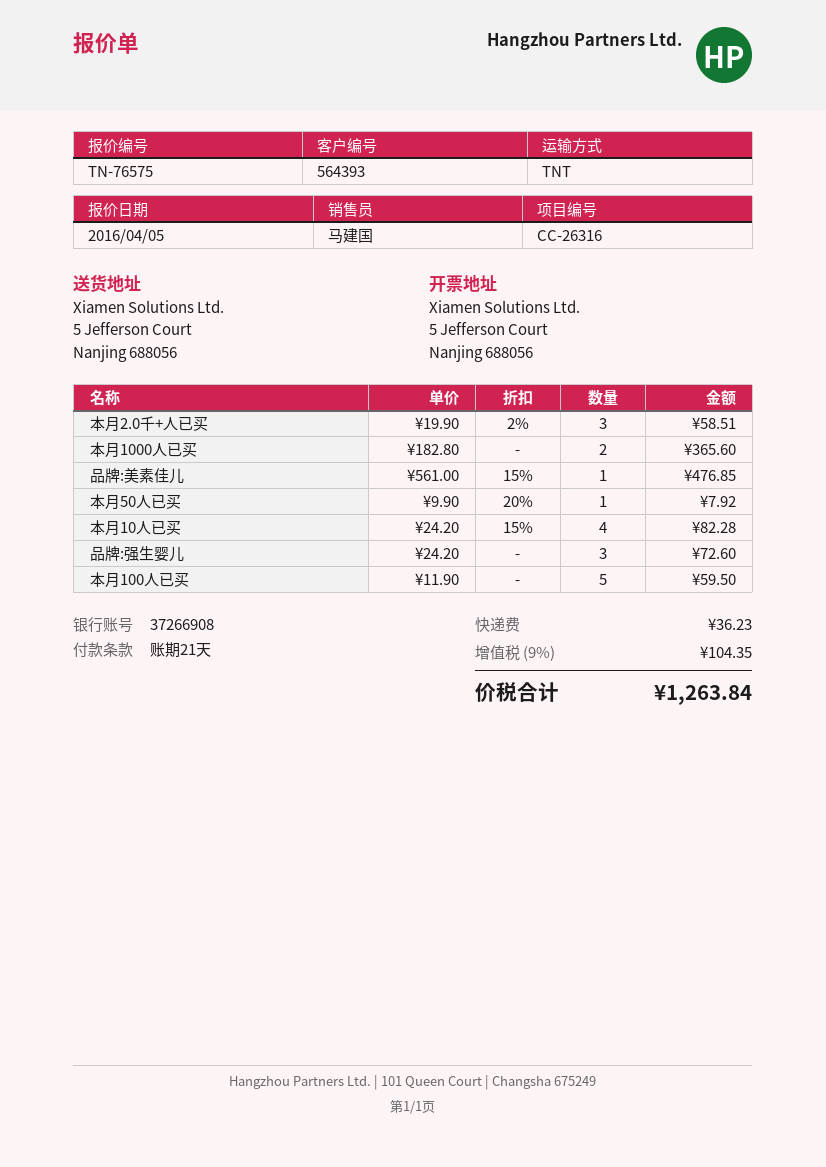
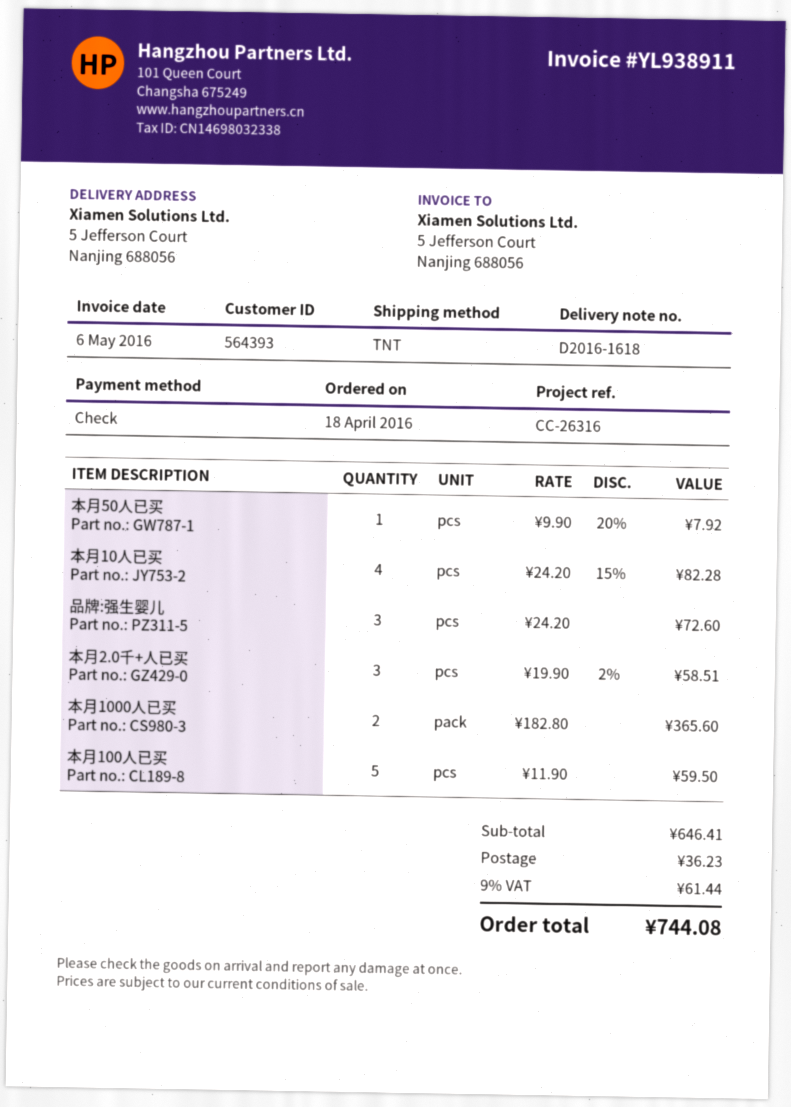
品牌:美素佳儿: 1 x 561.00 - 15% = 476.85 -> none
tax: 9% = 104.35 -> 9% = 61.44
total: 1263.84 -> 744.08

